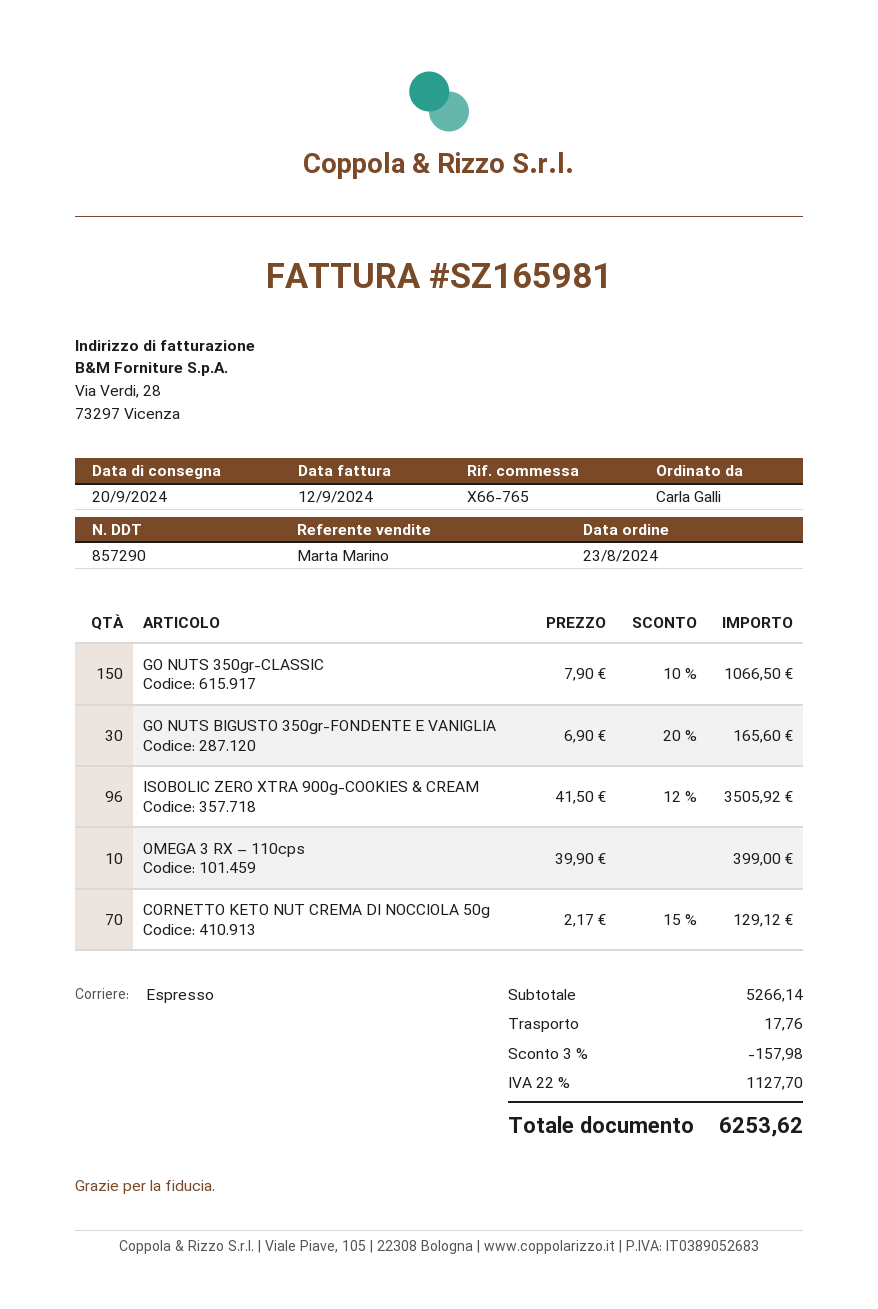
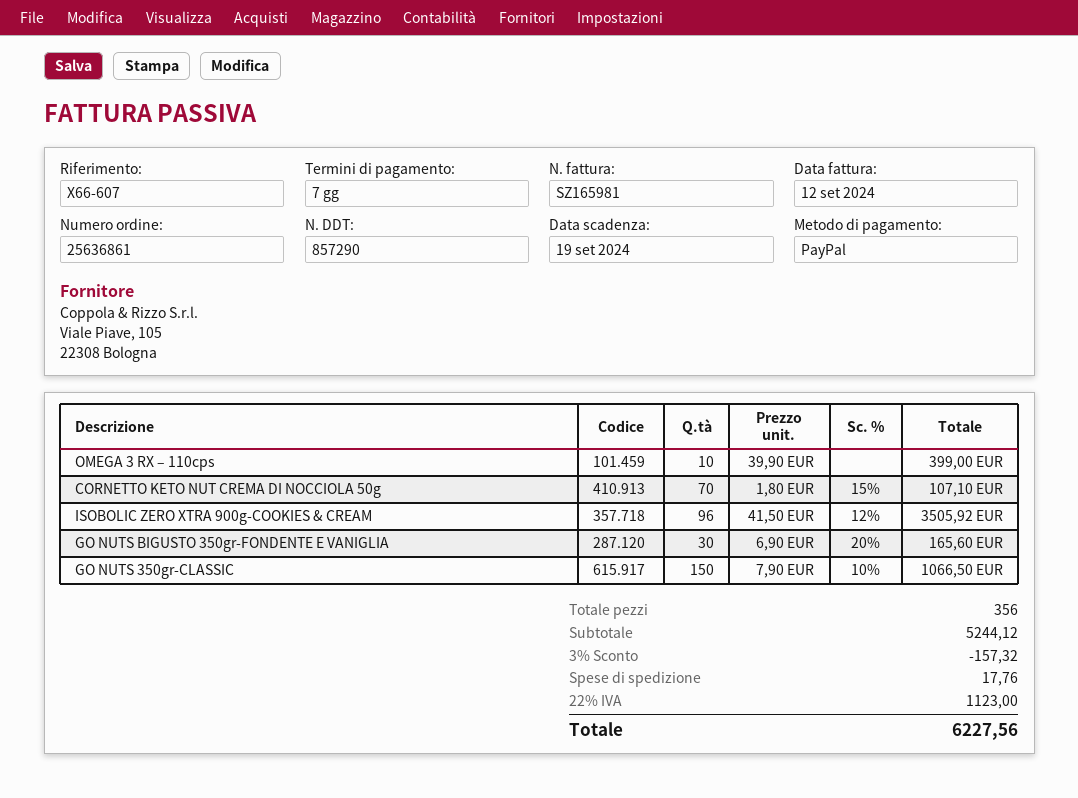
reference: X66-765 -> X66-607
CORNETTO KETO NUT CREMA DI NOCCIOLA 50g: 70 x 2.17 - 15% = 129.12 -> 70 x 1.80 - 15% = 107.10
subtotal: 5266.14 -> 5244.12
discount: 3% = 157.98 -> 3% = 157.32
tax: 22% = 1127.70 -> 22% = 1123.00
total: 6253.62 -> 6227.56

